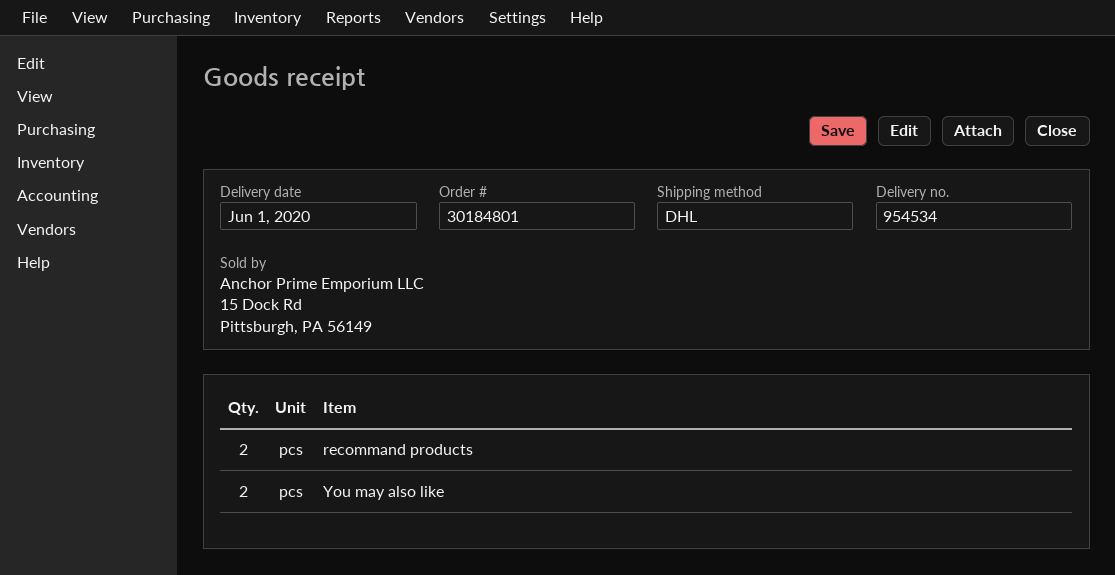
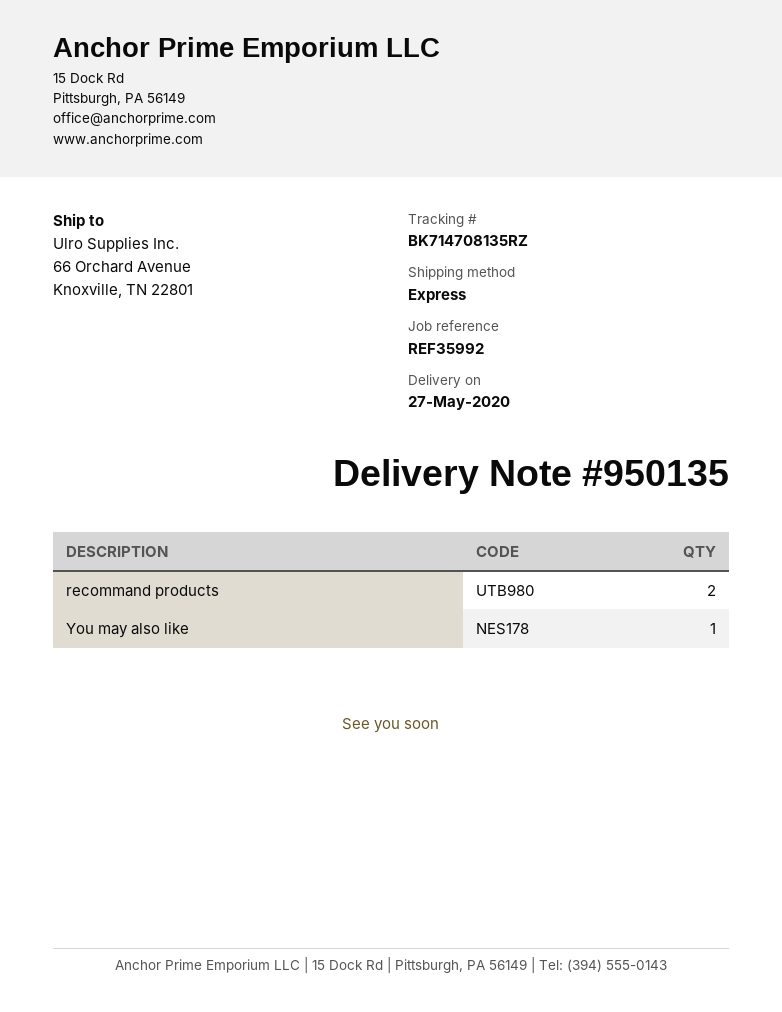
delivery note number: 954534 -> 950135
delivery date: 2020-06-01 -> 2020-05-27
shipping method: DHL -> express
You may also like: 2 -> 1

